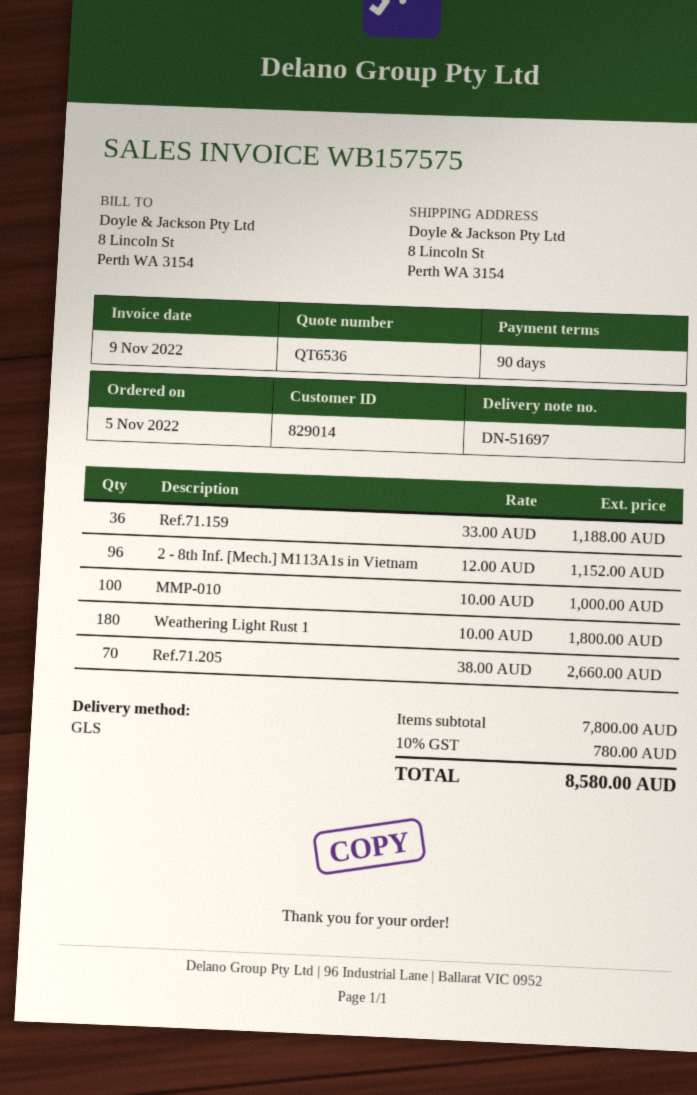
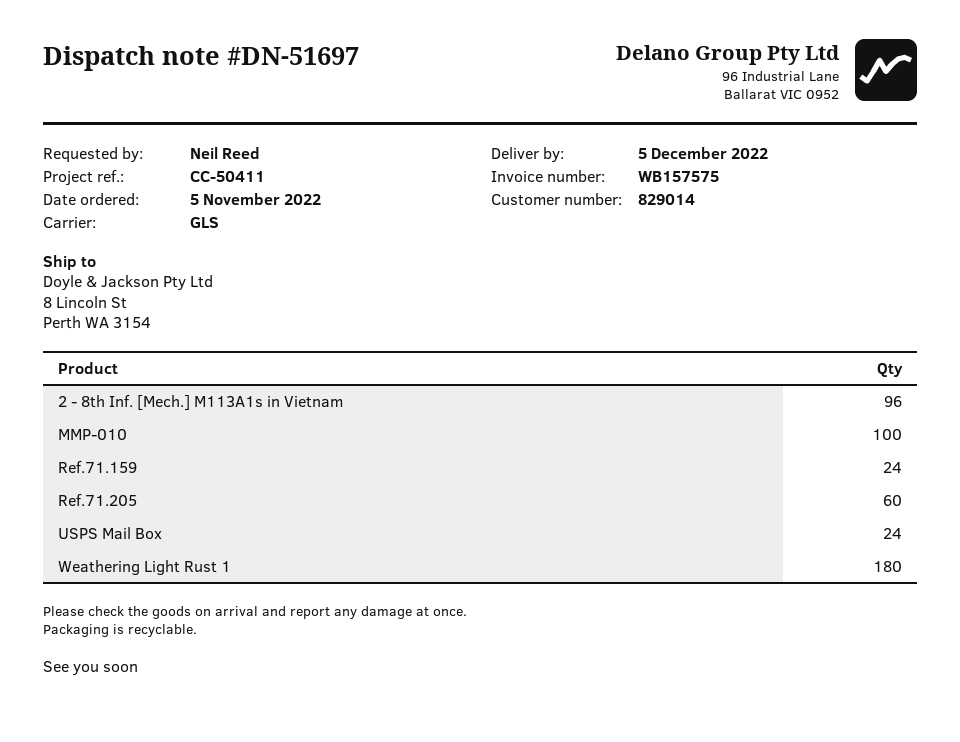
Ref.71.159: 36 -> 24
Ref.71.205: 70 -> 60
USPS Mail Box: none -> 24

